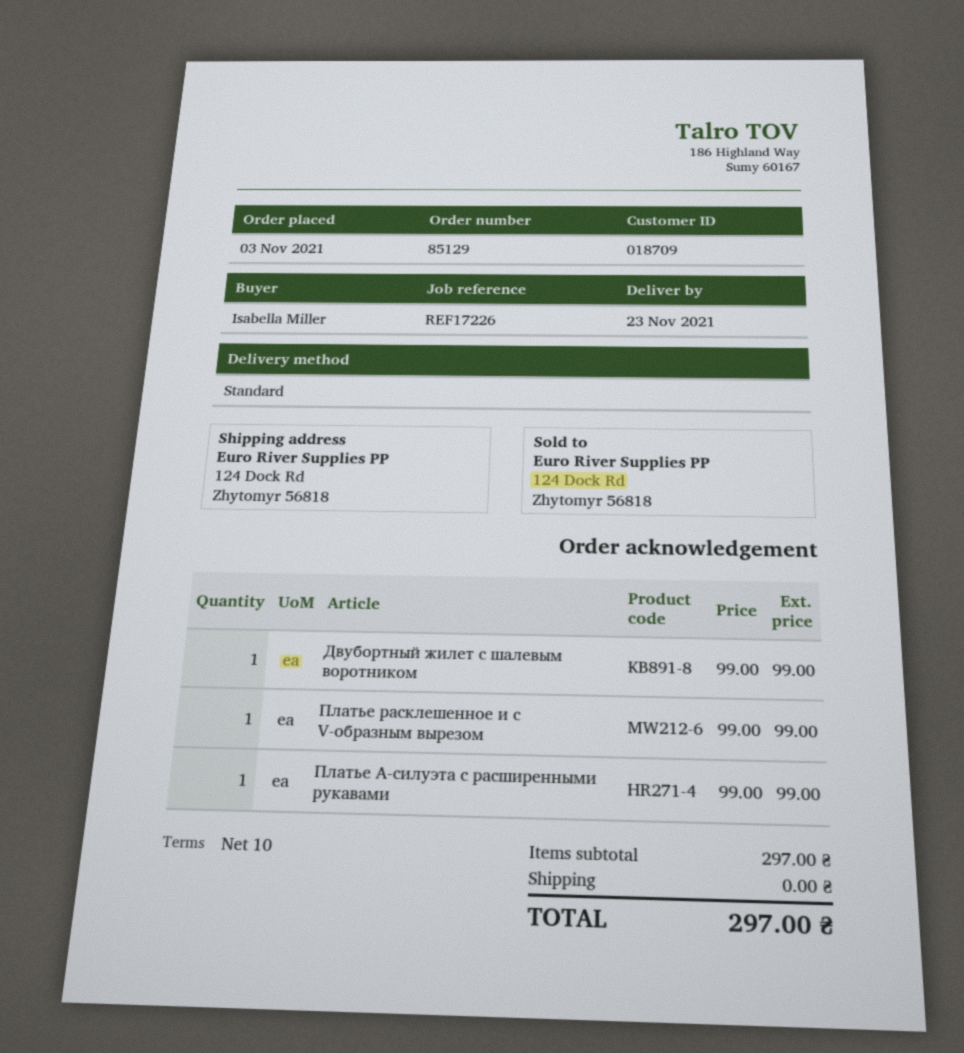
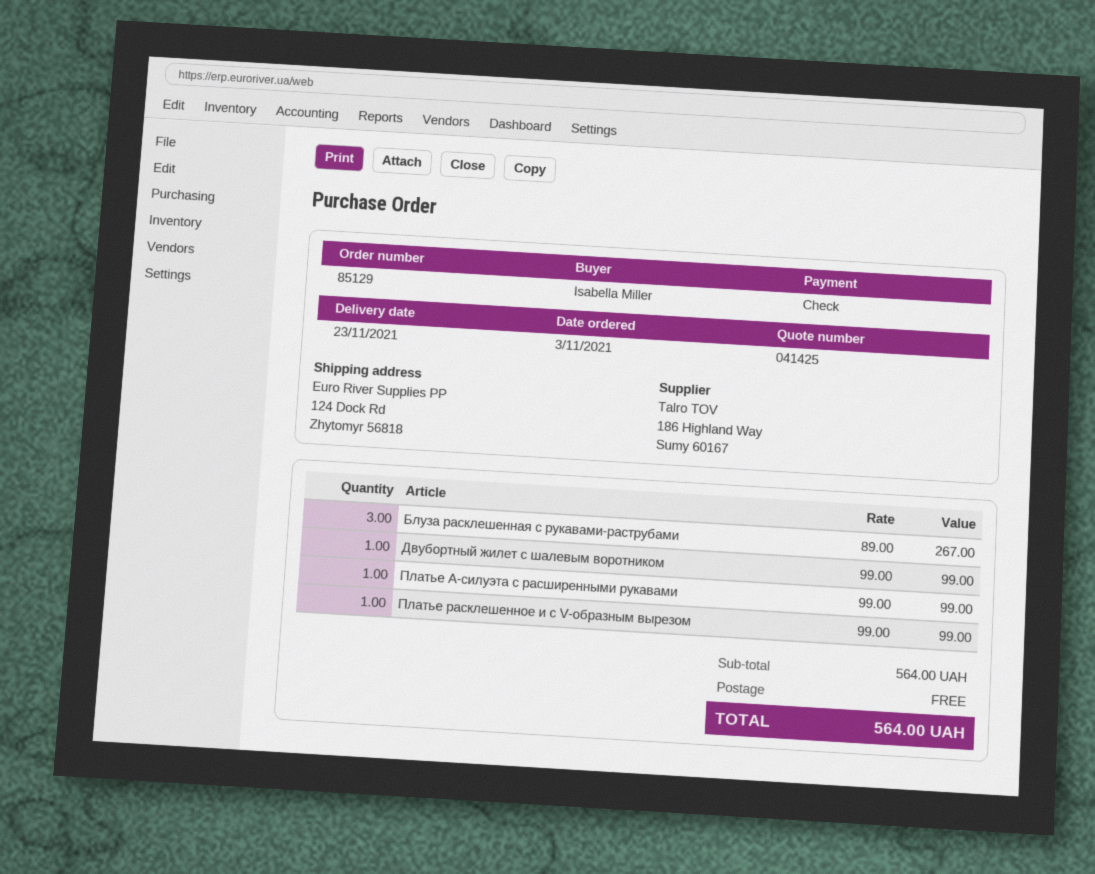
Блуза расклешенная с рукавами-раструбами: none -> 3 x 89.00 = 267.00
subtotal: 297.00 -> 564.00
total: 297.00 -> 564.00

